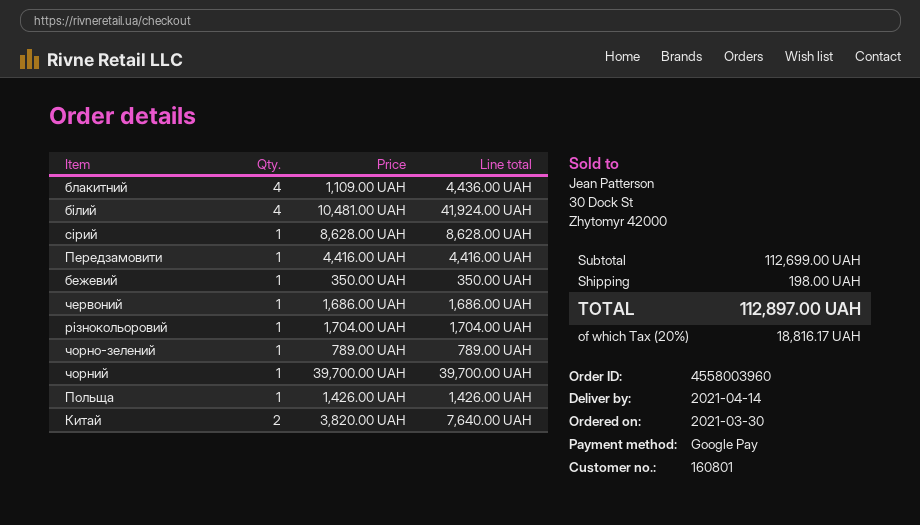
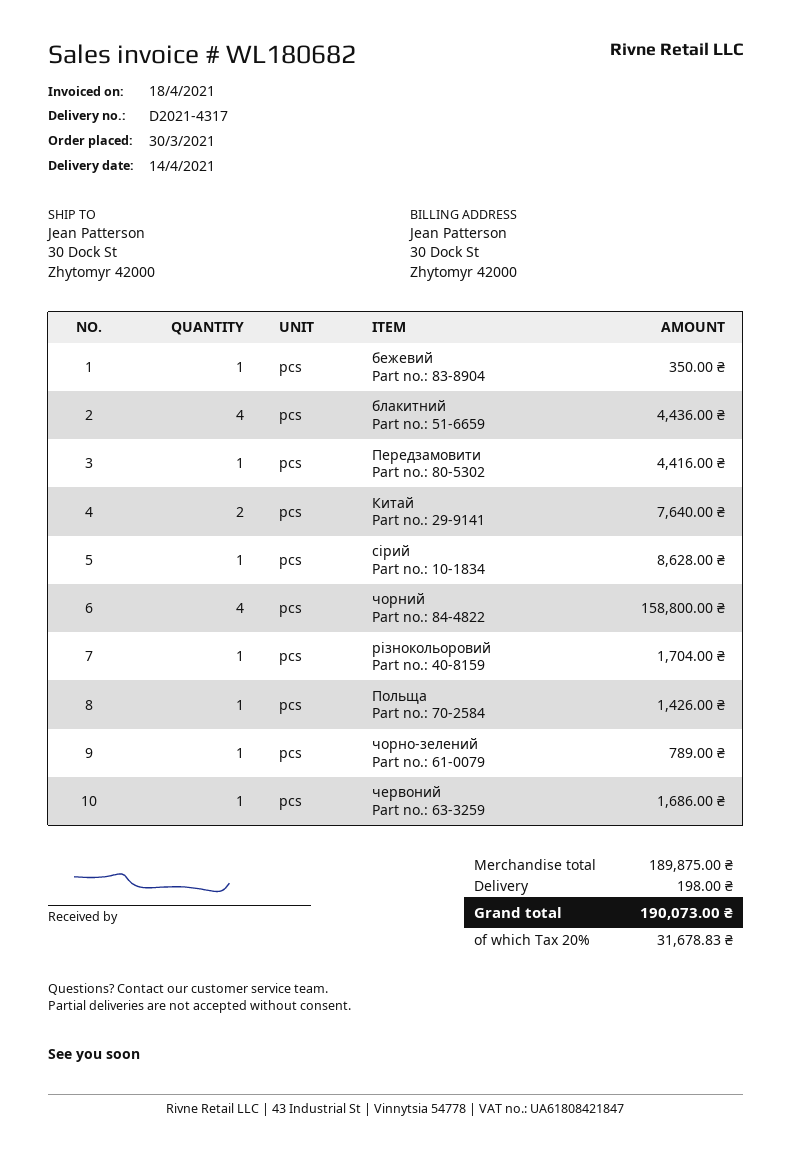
білий: 4 for 41924.00 -> none
чорний: 1 for 39700.00 -> 4 for 158800.00
subtotal: 112699.00 -> 189875.00
tax: 20% = 18816.17 -> 20% = 31678.83
total: 112897.00 -> 190073.00

